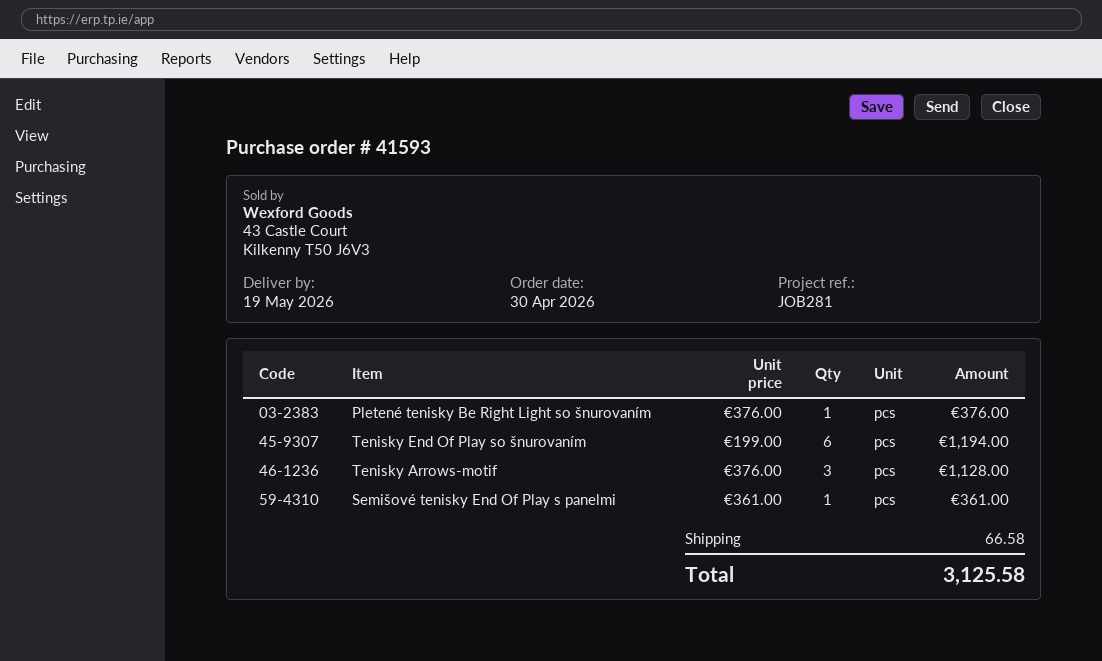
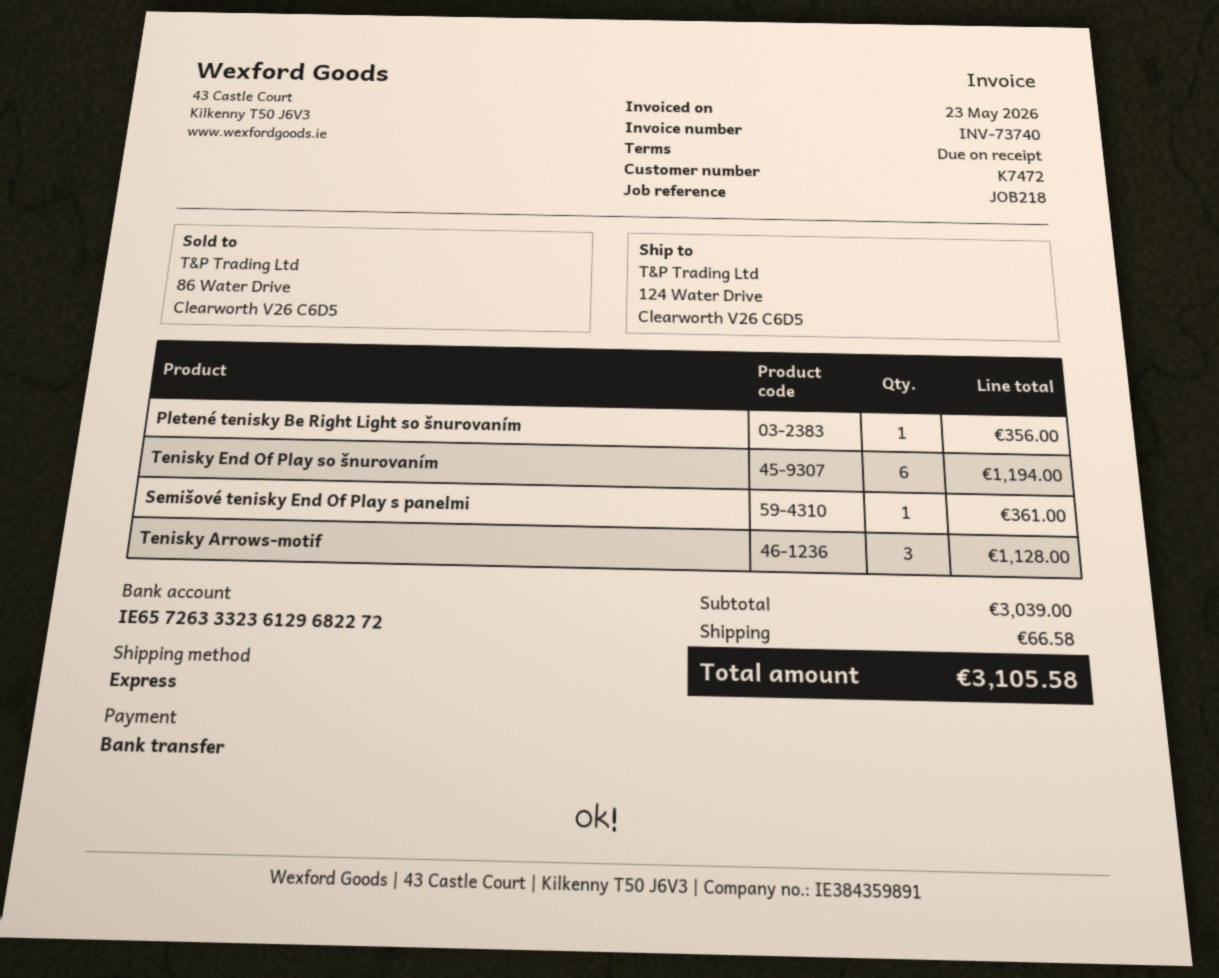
reference: JOB281 -> JOB218
Pletené tenisky Be Right Light so šnurovaním: 1 for 376.00 -> 1 for 356.00
total: 3125.58 -> 3105.58

